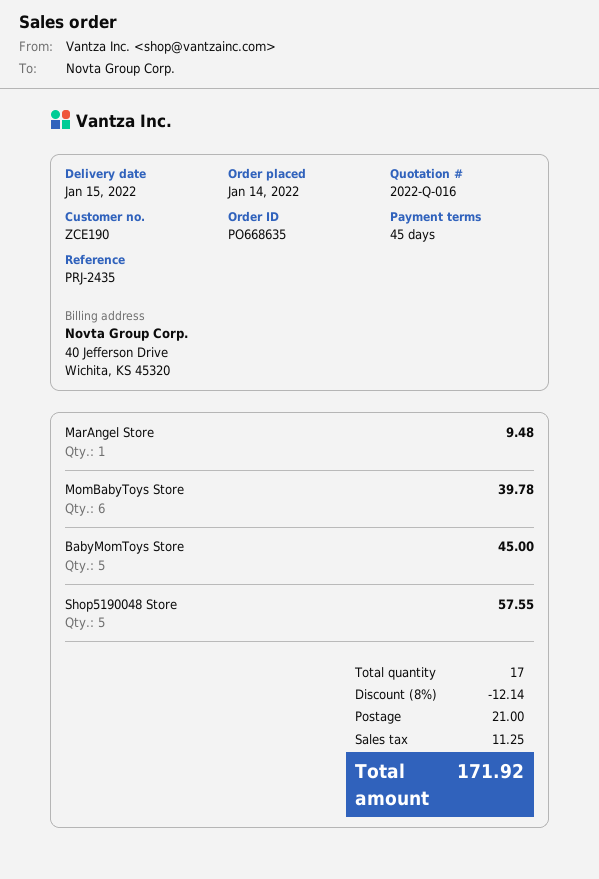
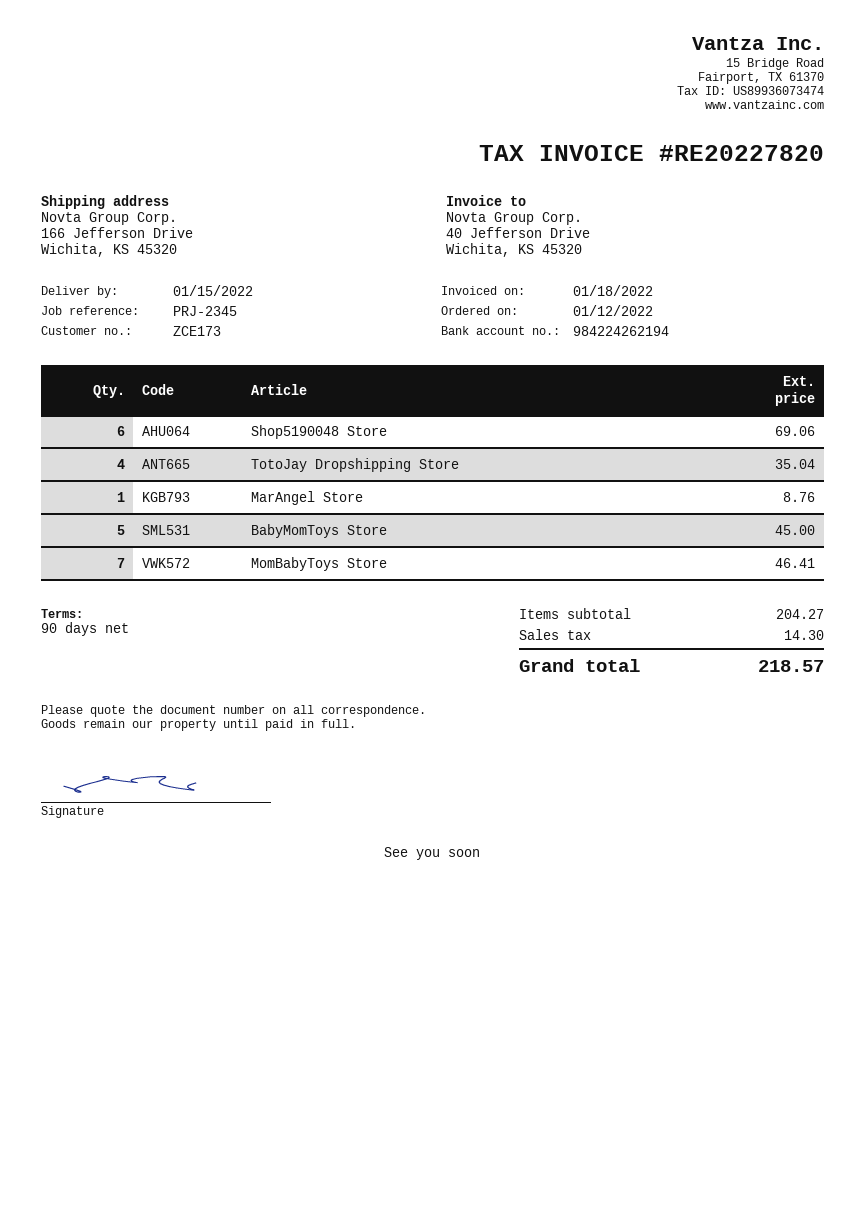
order date: 2022-01-14 -> 2022-01-12
payment terms: 45 days -> 90 days
customer number: ZCE190 -> ZCE173
reference: PRJ-2435 -> PRJ-2345
MarAngel Store: 1 for 9.48 -> 1 for 8.76
MomBabyToys Store: 6 for 39.78 -> 7 for 46.41
Shop5190048 Store: 5 for 57.55 -> 6 for 69.06
TotoJay Dropshipping Store: none -> 4 for 35.04
discount: 8% = 12.14 -> none
shipping: 21.00 -> none
tax: 11.25 -> 14.30
total: 171.92 -> 218.57

